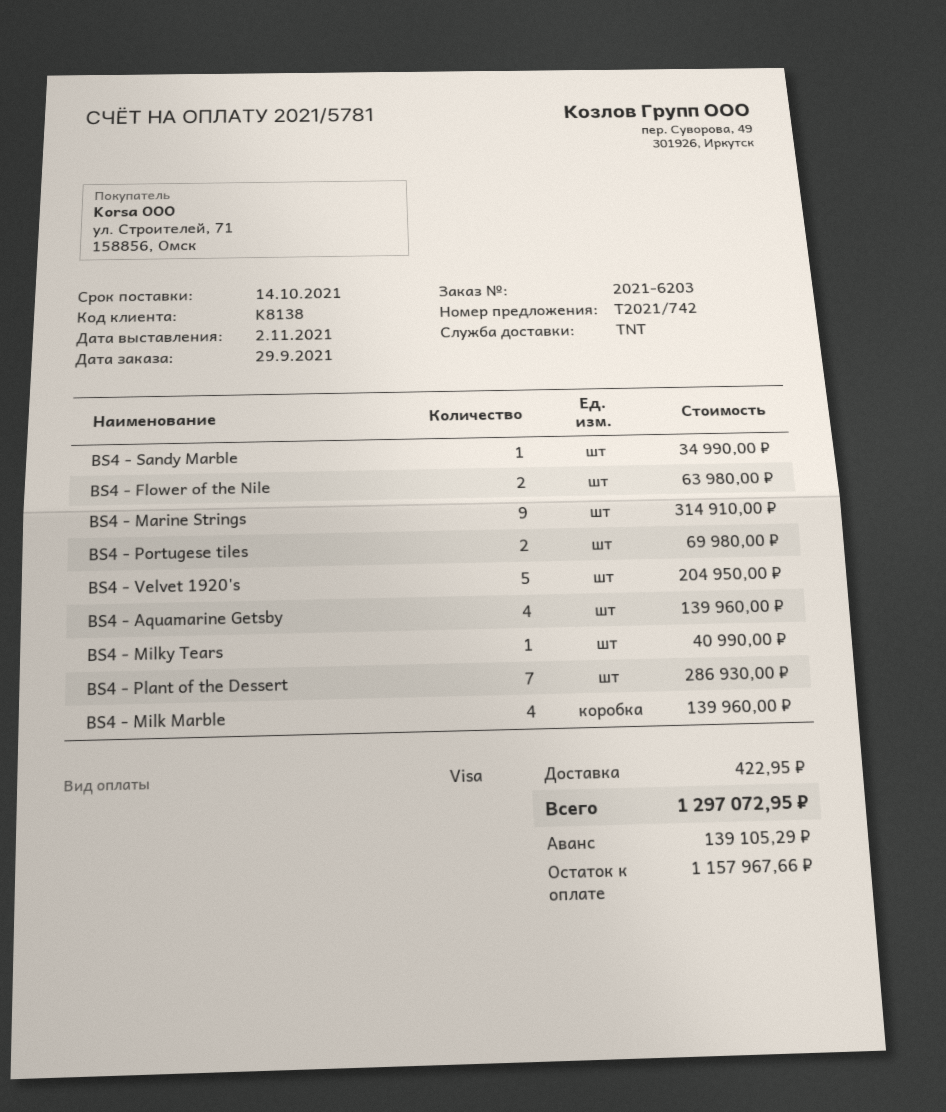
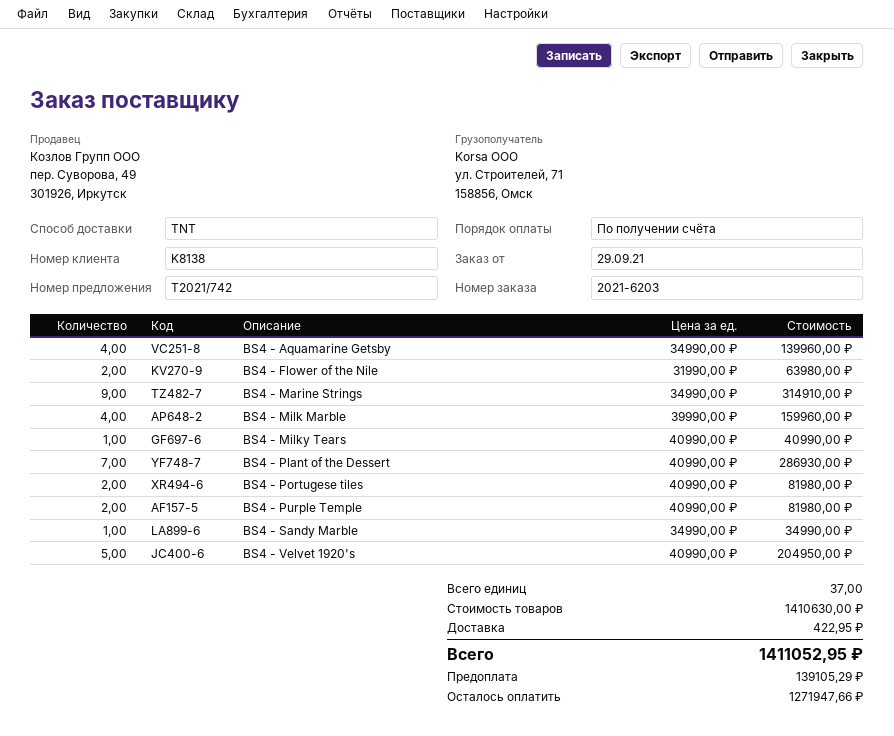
BS4 - Portugese tiles: 2 for 69980.00 -> 2 for 81980.00
BS4 - Milk Marble: 4 for 139960.00 -> 4 for 159960.00
BS4 - Purple Temple: none -> 2 for 81980.00
total: 1297072.95 -> 1411052.95
balance: 1157967.66 -> 1271947.66

